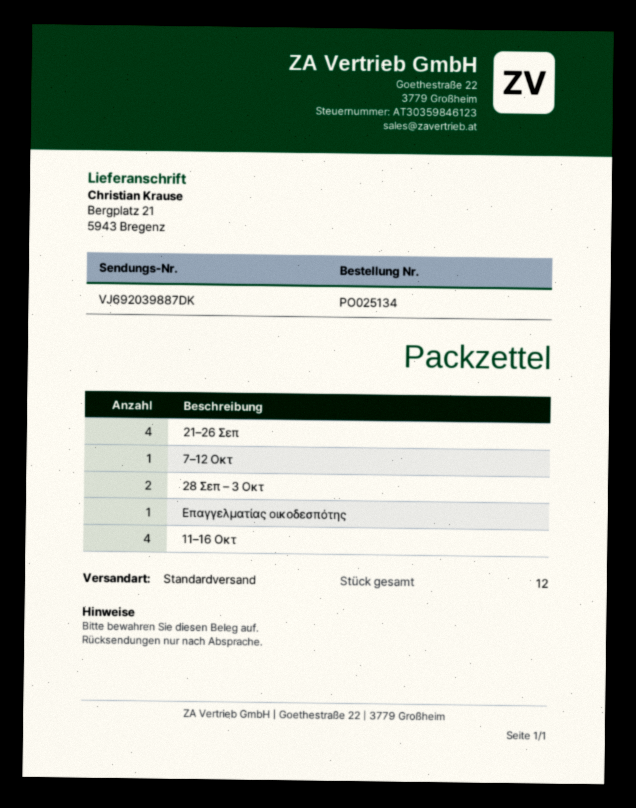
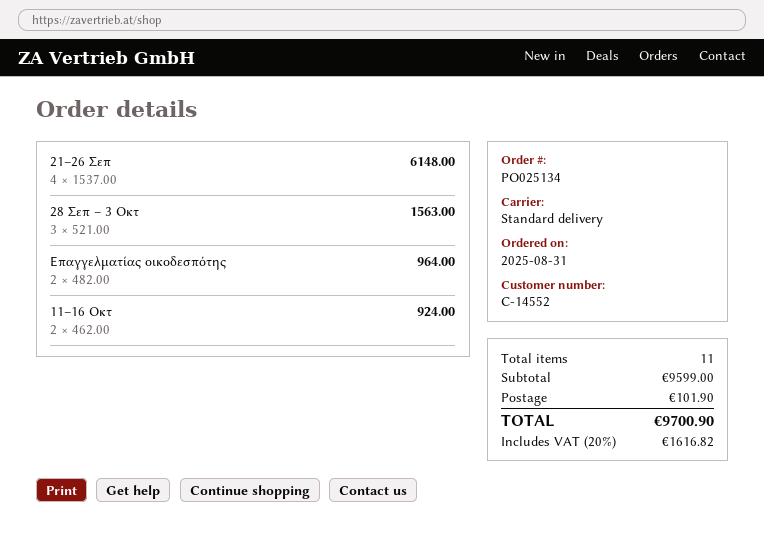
7–12 Οκτ: 1 -> none
28 Σεπ – 3 Οκτ: 2 -> 3
Επαγγελματίας οικοδεσπότης: 1 -> 2
11–16 Οκτ: 4 -> 2
total quantity: 12 -> 11

